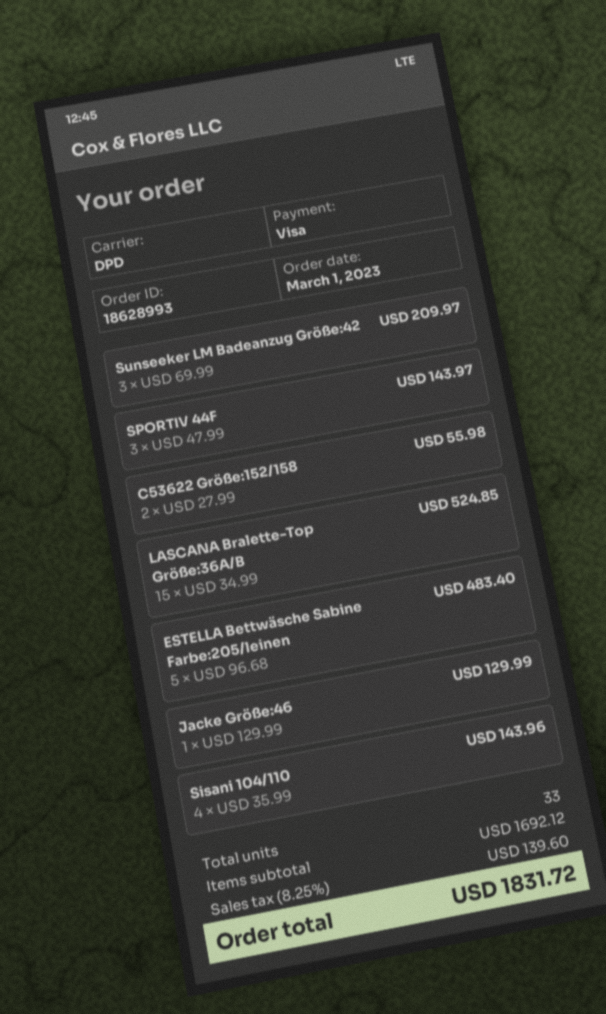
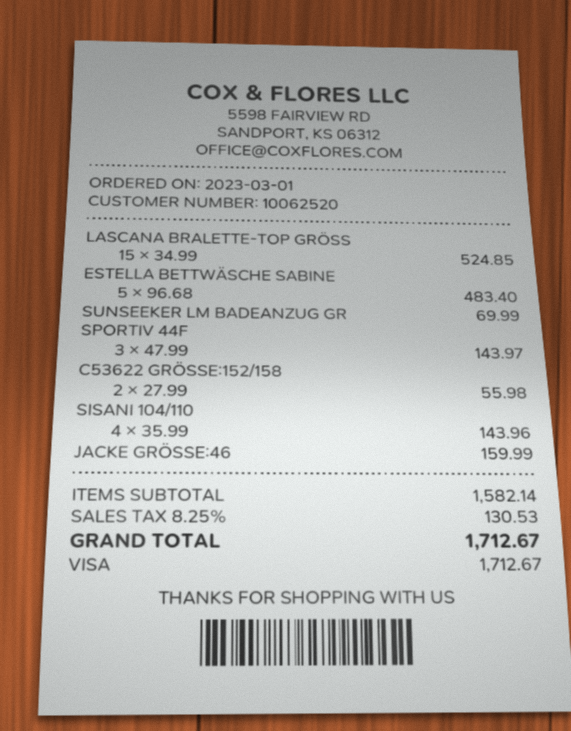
Sunseeker LM Badeanzug Größe:42: 3 x 69.99 = 209.97 -> 1 x 69.99 = 69.99
Jacke Größe:46: 1 x 129.99 = 129.99 -> 1 x 159.99 = 159.99
subtotal: 1692.12 -> 1582.14
tax: 8.25% = 139.60 -> 8.25% = 130.53
total: 1831.72 -> 1712.67

